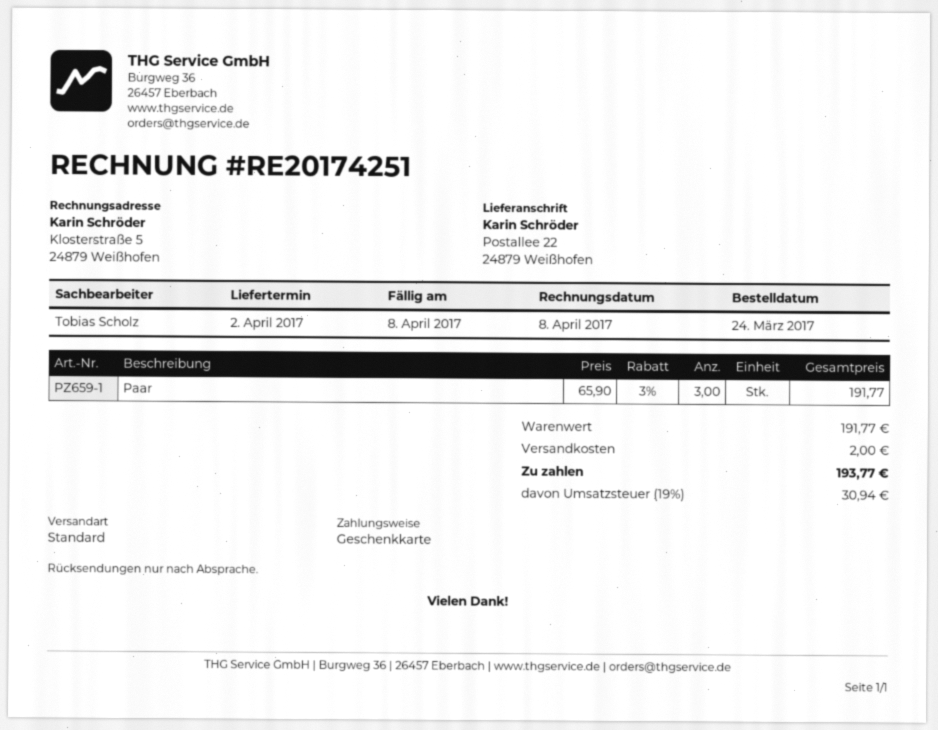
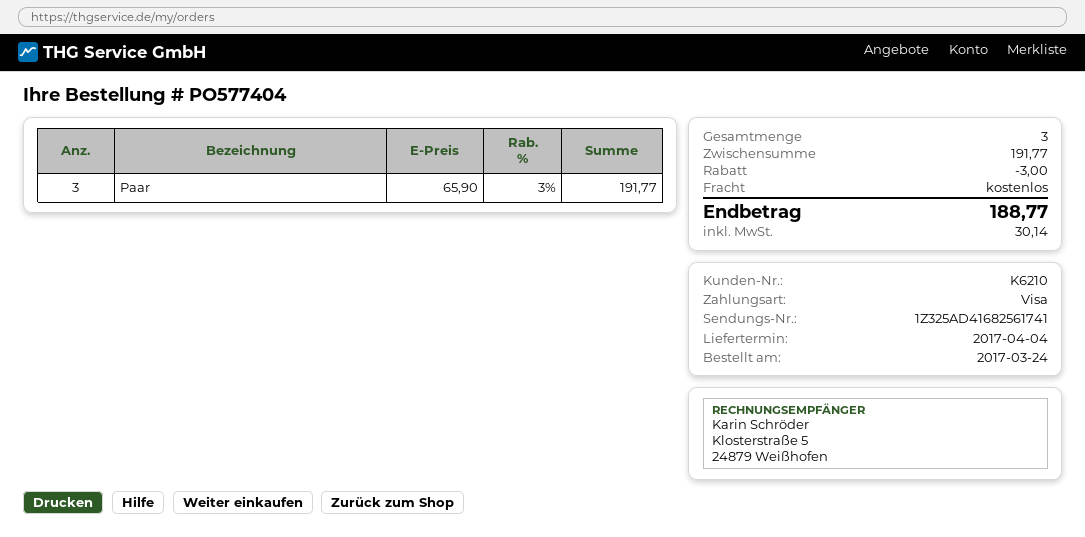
delivery date: 2017-04-02 -> 2017-04-04
payment method: gift card -> Visa
discount: none -> 3.00
shipping: 2.00 -> 0.00
tax: 30.94 -> 30.14
total: 193.77 -> 188.77

